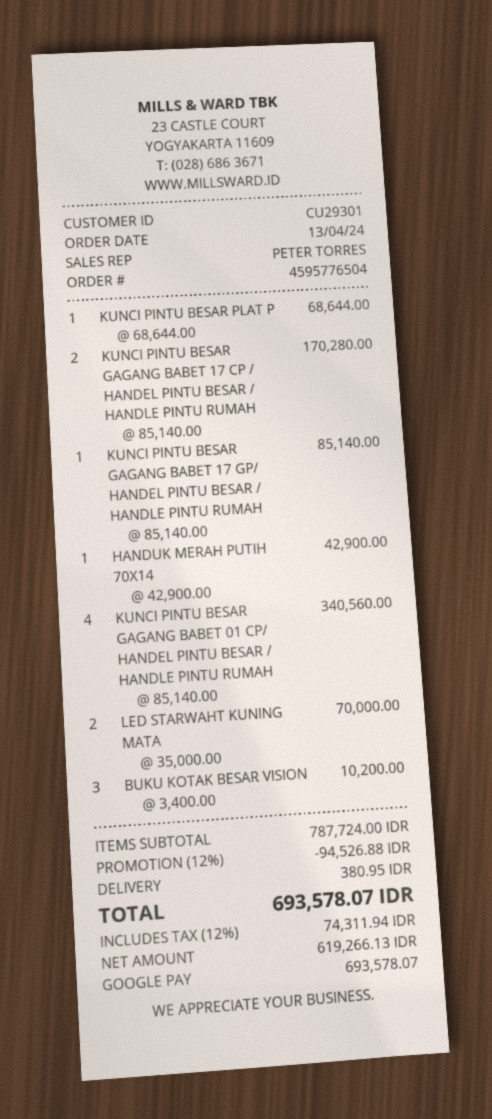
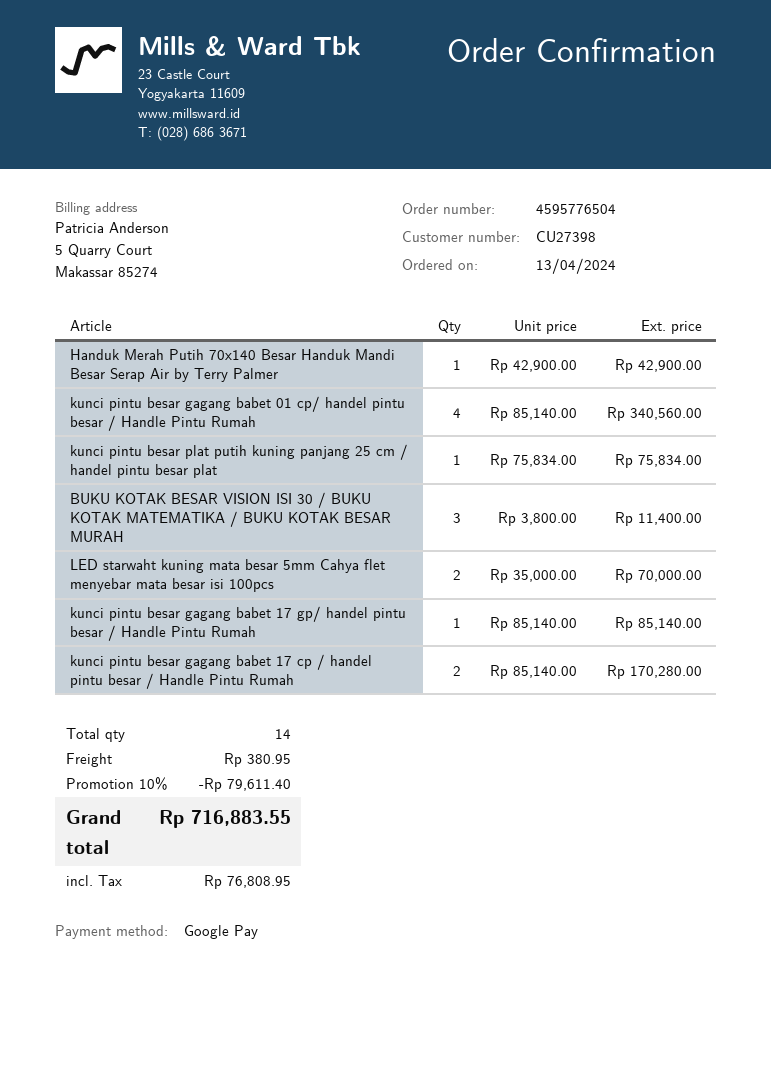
customer number: CU29301 -> CU27398
KUNCI PINTU BESAR PLAT P: 1 x 68644.00 = 68644.00 -> 1 x 75834.00 = 75834.00
BUKU KOTAK BESAR VISION: 3 x 3400.00 = 10200.00 -> 3 x 3800.00 = 11400.00
discount: 12% = 94526.88 -> 10% = 79611.40
tax: 74311.94 -> 76808.95
total: 693578.07 -> 716883.55

